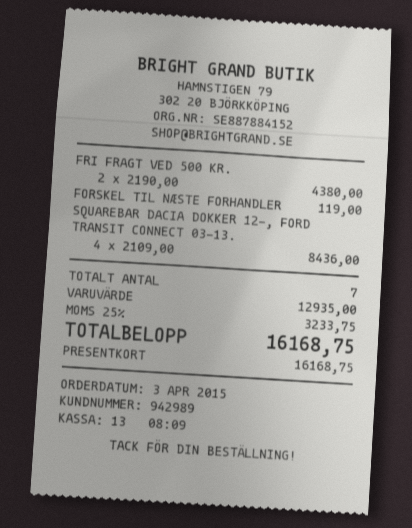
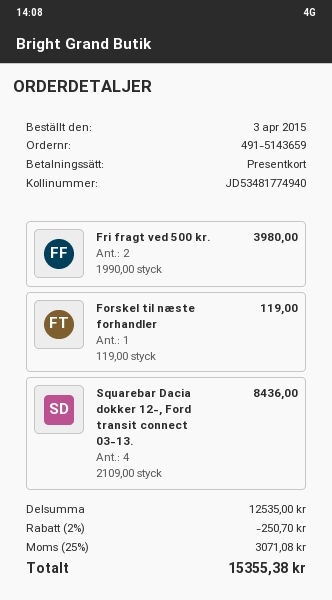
FRI FRAGT VED 500 KR.: 2 x 2190.00 = 4380.00 -> 2 x 1990.00 = 3980.00
subtotal: 12935.00 -> 12535.00
discount: none -> 2% = 250.70
tax: 25% = 3233.75 -> 25% = 3071.08
total: 16168.75 -> 15355.38

